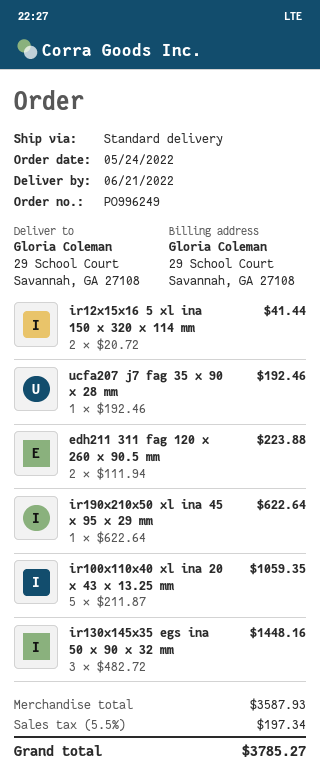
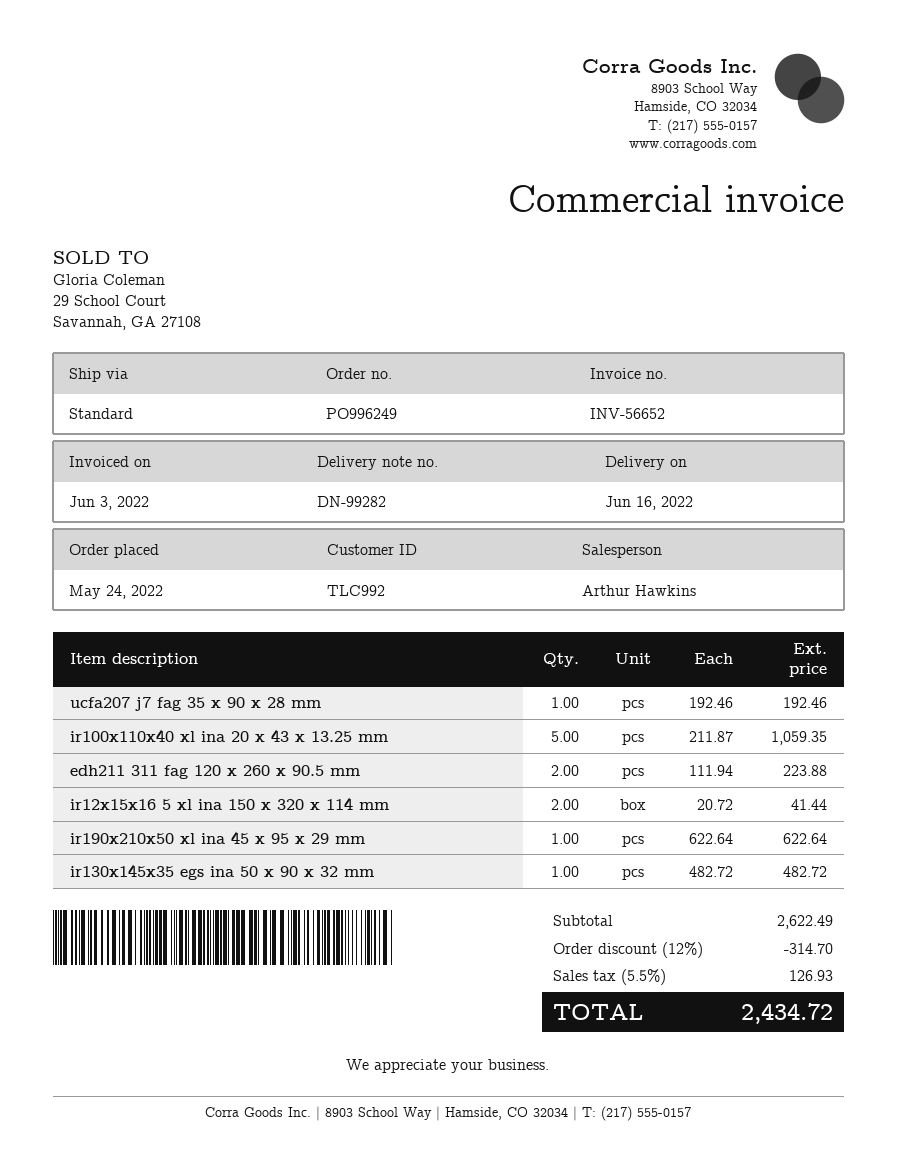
delivery date: 2022-06-21 -> 2022-06-16
ir130x145x35 egs ina 50 x 90 x 32 mm: 3 x 482.72 = 1448.16 -> 1 x 482.72 = 482.72
subtotal: 3587.93 -> 2622.49
discount: none -> 12% = 314.70
tax: 5.5% = 197.34 -> 5.5% = 126.93
total: 3785.27 -> 2434.72

